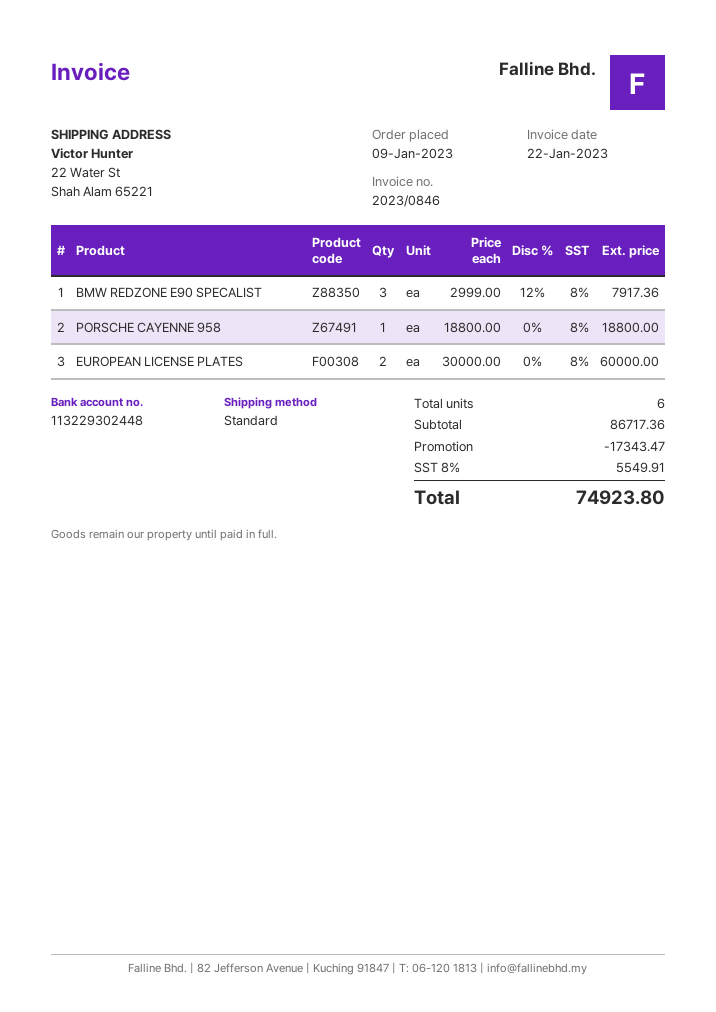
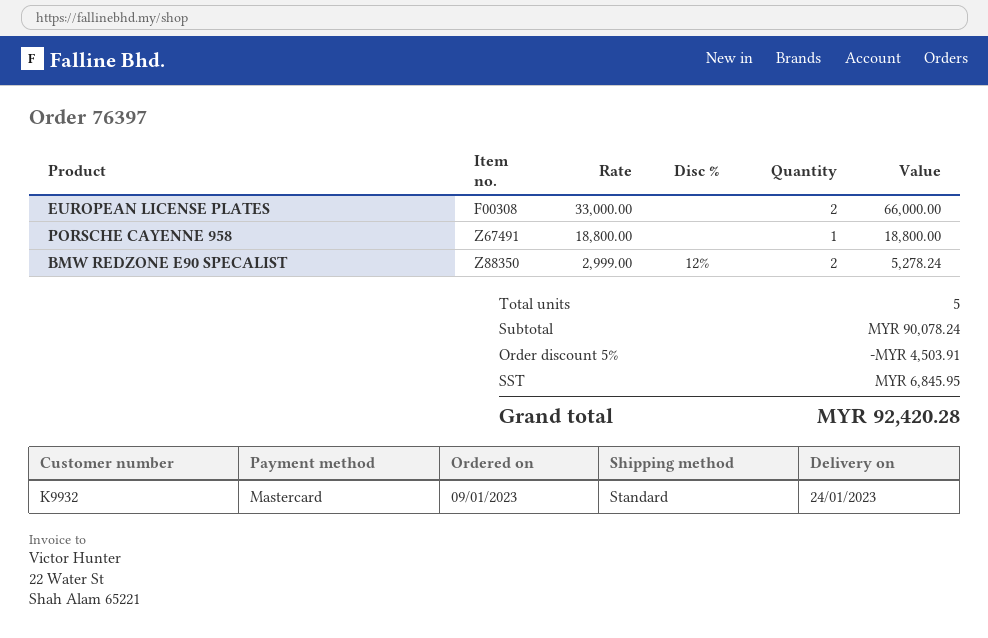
BMW REDZONE E90 SPECALIST: 3 x 2999.00 - 12% = 7917.36 -> 2 x 2999.00 - 12% = 5278.24
EUROPEAN LICENSE PLATES: 2 x 30000.00 = 60000.00 -> 2 x 33000.00 = 66000.00
total quantity: 6 -> 5
subtotal: 86717.36 -> 90078.24
discount: 17343.47 -> 4503.91
tax: 5549.91 -> 6845.95
total: 74923.80 -> 92420.28

